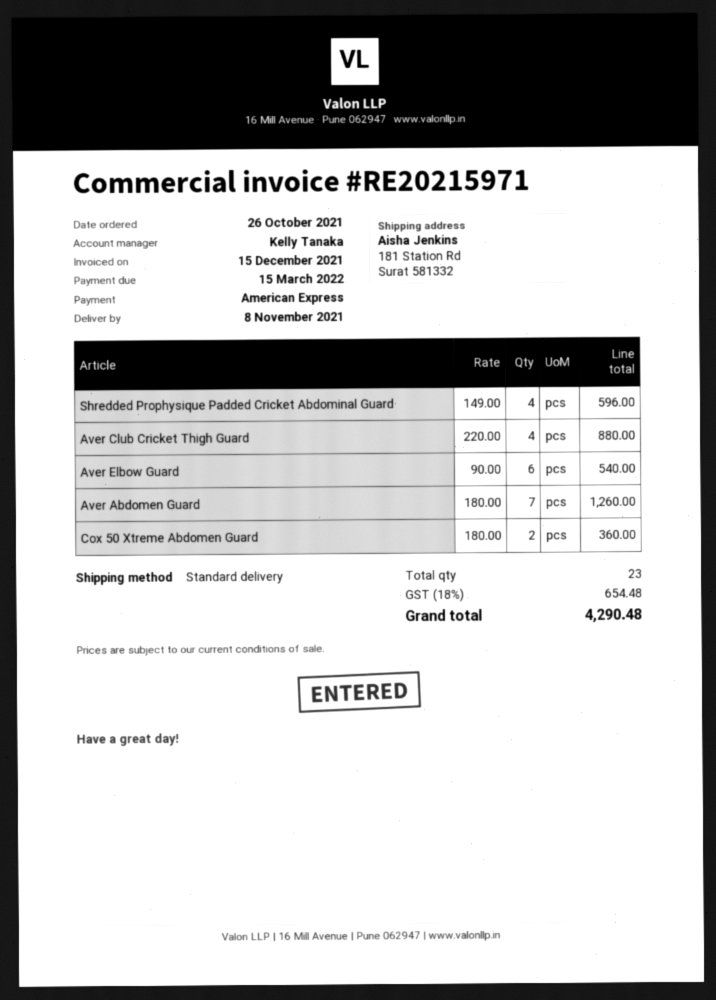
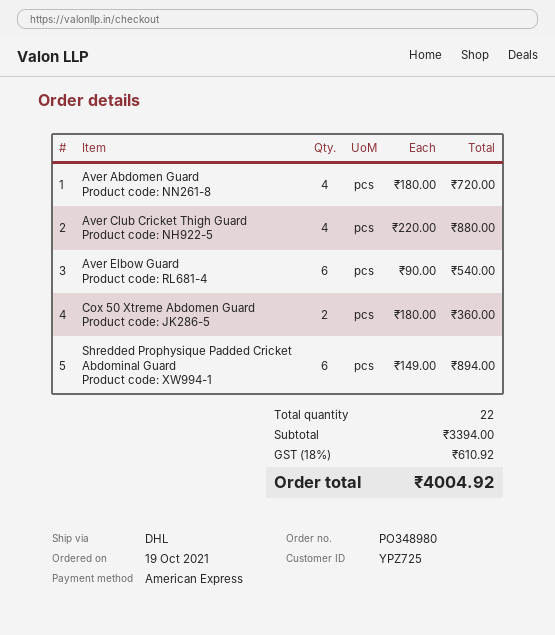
order date: 2021-10-26 -> 2021-10-19
shipping method: standard -> DHL
Shredded Prophysique Padded Cricket Abdominal Guard: 4 x 149.00 = 596.00 -> 6 x 149.00 = 894.00
Aver Abdomen Guard: 7 x 180.00 = 1260.00 -> 4 x 180.00 = 720.00
total quantity: 23 -> 22
tax: 18% = 654.48 -> 18% = 610.92
total: 4290.48 -> 4004.92

